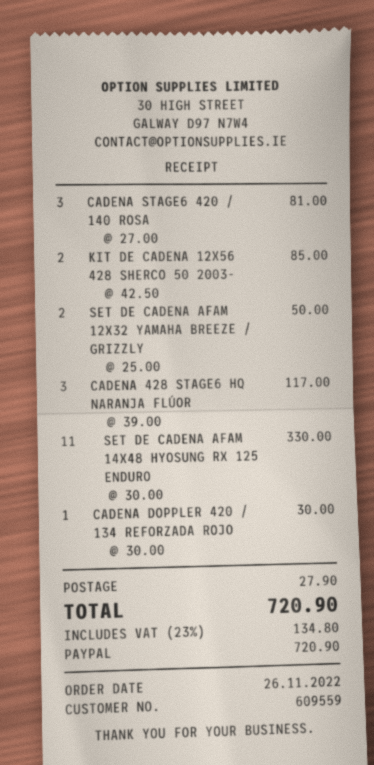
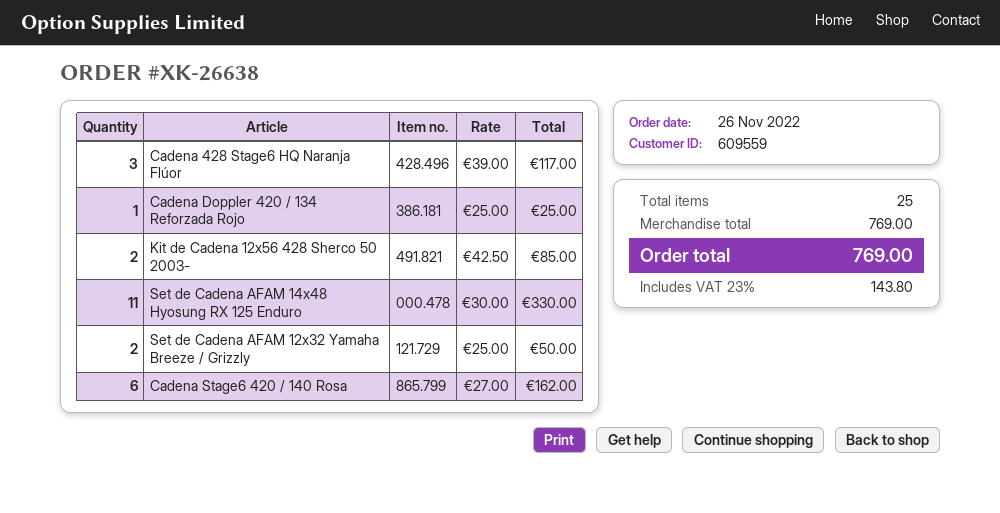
CADENA STAGE6 420 / 140 ROSA: 3 x 27.00 = 81.00 -> 6 x 27.00 = 162.00
CADENA DOPPLER 420 / 134 REFORZADA ROJO: 1 x 30.00 = 30.00 -> 1 x 25.00 = 25.00
shipping: 27.90 -> none
tax: 23% = 134.80 -> 23% = 143.80
total: 720.90 -> 769.00

